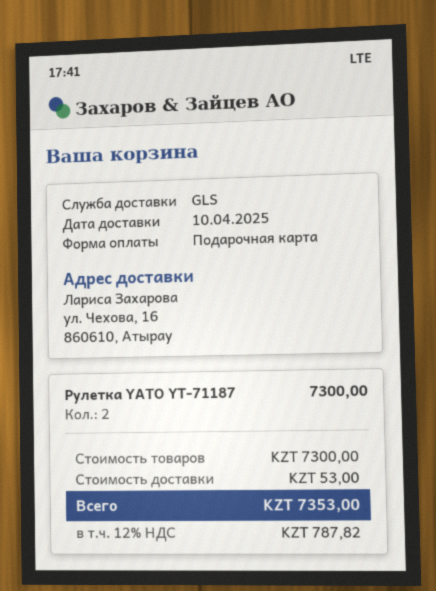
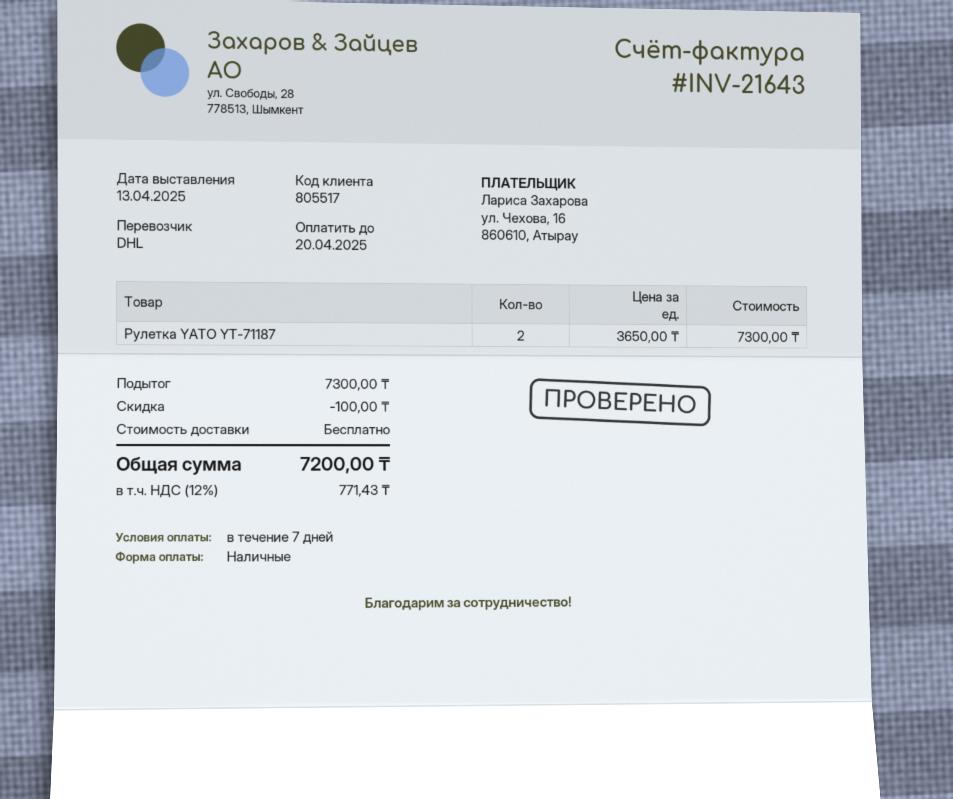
payment method: gift card -> cash
shipping method: GLS -> DHL
discount: none -> 100.00
shipping: 53.00 -> 0.00
tax: 12% = 787.82 -> 12% = 771.43
total: 7353.00 -> 7200.00

